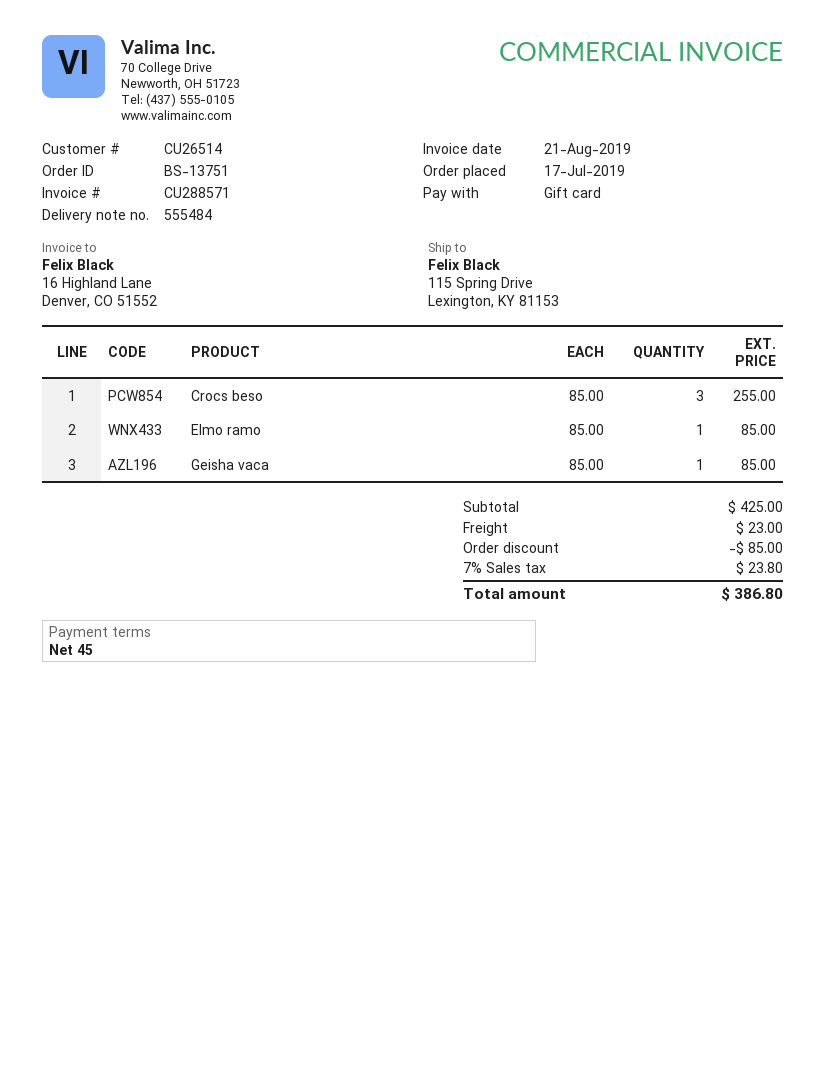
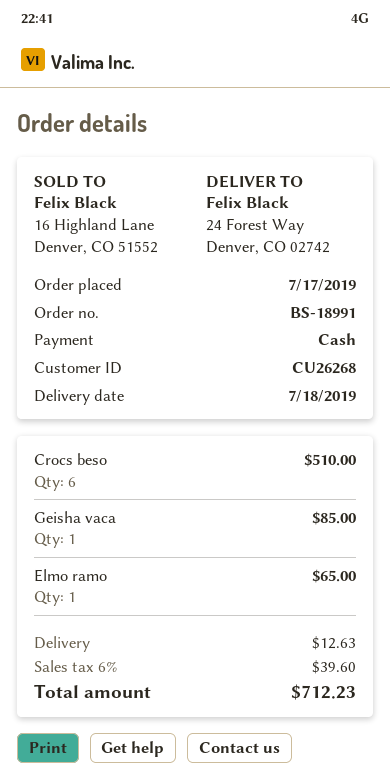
order number: BS-13751 -> BS-18991
customer number: CU26514 -> CU26268
payment method: gift card -> cash
ship to: 115 Spring Drive, Lexington, KY 81153 -> 24 Forest Way, Denver, CO 02742
Crocs beso: 3 for 255.00 -> 6 for 510.00
Elmo ramo: 1 for 85.00 -> 1 for 65.00
discount: 85.00 -> none
shipping: 23.00 -> 12.63
tax: 7% = 23.80 -> 6% = 39.60
total: 386.80 -> 712.23

